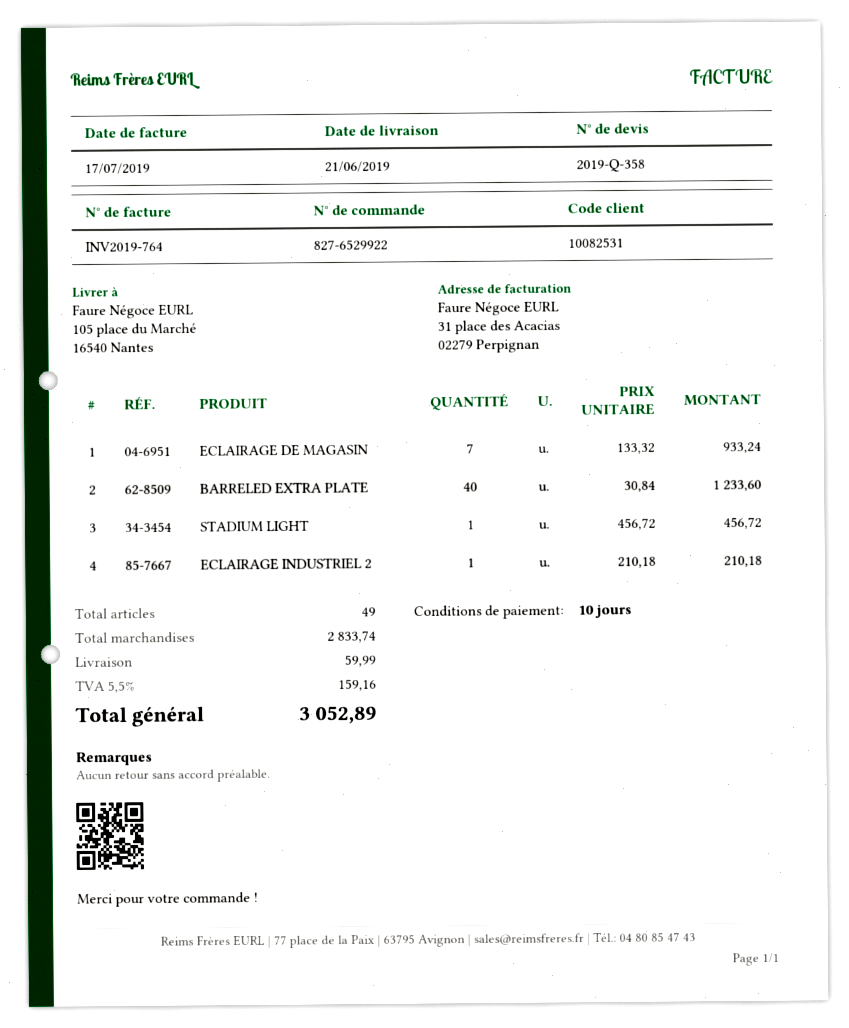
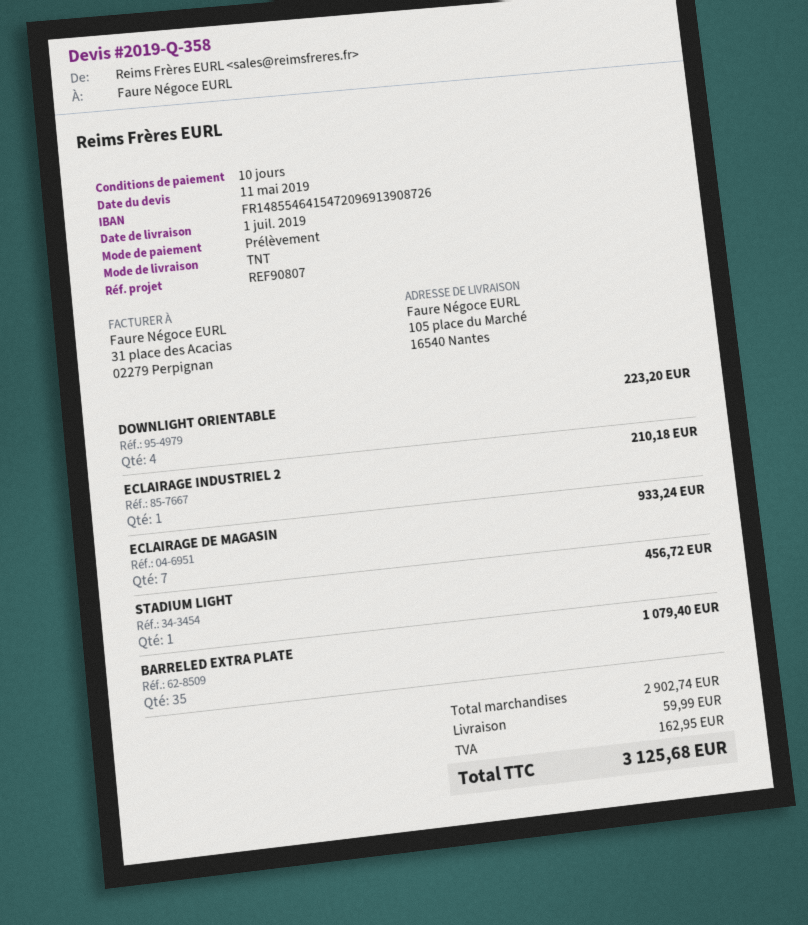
delivery date: 2019-06-21 -> 2019-07-01
BARRELED EXTRA PLATE: 40 for 1233.60 -> 35 for 1079.40
DOWNLIGHT ORIENTABLE: none -> 4 for 223.20
subtotal: 2833.74 -> 2902.74
tax: 159.16 -> 162.95
total: 3052.89 -> 3125.68

